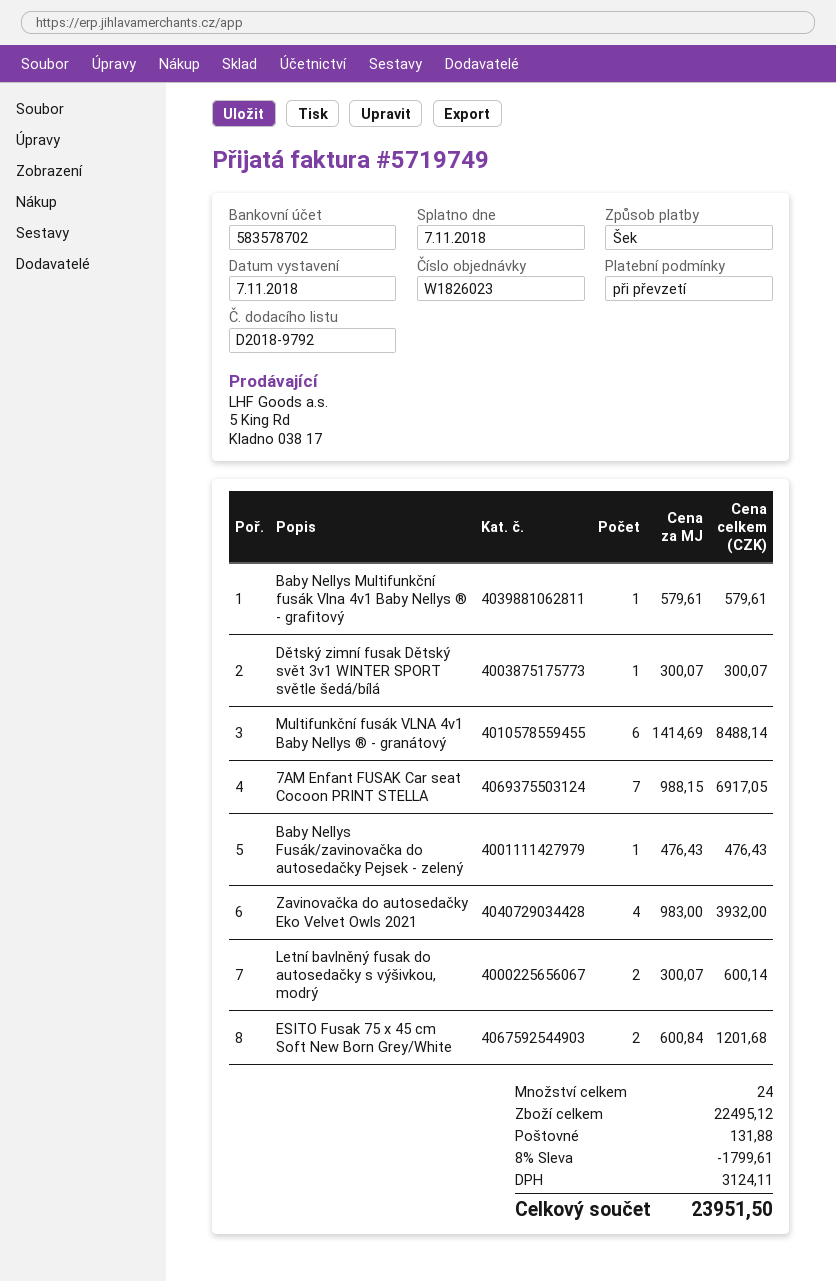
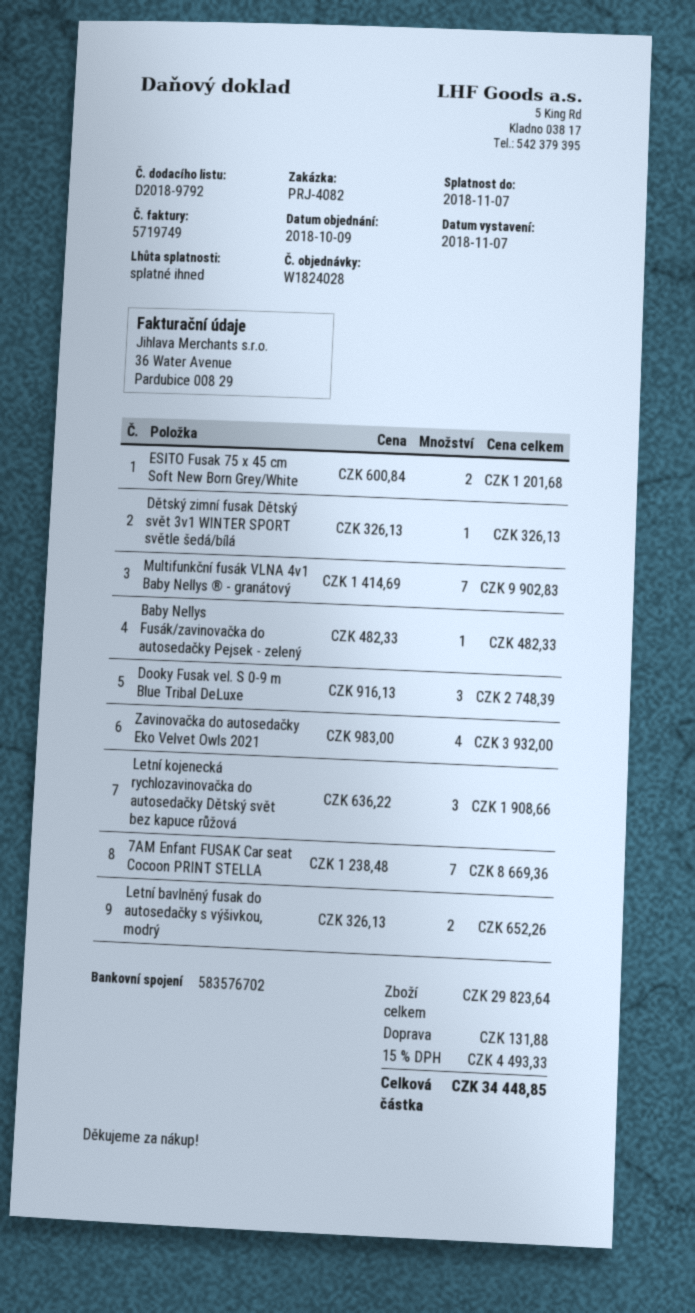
order number: W1826023 -> W1824028
bank account: 583578702 -> 583576702
Baby Nellys Multifunkční fusák Vlna 4v1 Baby Nellys ® - grafitový: 1 x 579.61 = 579.61 -> none
Dětský zimní fusak Dětský svět 3v1 WINTER SPORT světle šedá/bílá: 1 x 300.07 = 300.07 -> 1 x 326.13 = 326.13
Multifunkční fusák VLNA 4v1 Baby Nellys ® - granátový: 6 x 1414.69 = 8488.14 -> 7 x 1414.69 = 9902.83
7AM Enfant FUSAK Car seat Cocoon PRINT STELLA: 7 x 988.15 = 6917.05 -> 7 x 1238.48 = 8669.36
Baby Nellys Fusák/zavinovačka do autosedačky Pejsek - zelený: 1 x 476.43 = 476.43 -> 1 x 482.33 = 482.33
Letní bavlněný fusak do autosedačky s výšivkou, modrý: 2 x 300.07 = 600.14 -> 2 x 326.13 = 652.26
Dooky Fusak vel. S 0-9 m Blue Tribal DeLuxe: none -> 3 x 916.13 = 2748.39
Letní kojenecká rychlozavinovačka do autosedačky Dětský svět bez kapuce růžová: none -> 3 x 636.22 = 1908.66
subtotal: 22495.12 -> 29823.64
discount: 8% = 1799.61 -> none
tax: 3124.11 -> 4493.33
total: 23951.50 -> 34448.85

